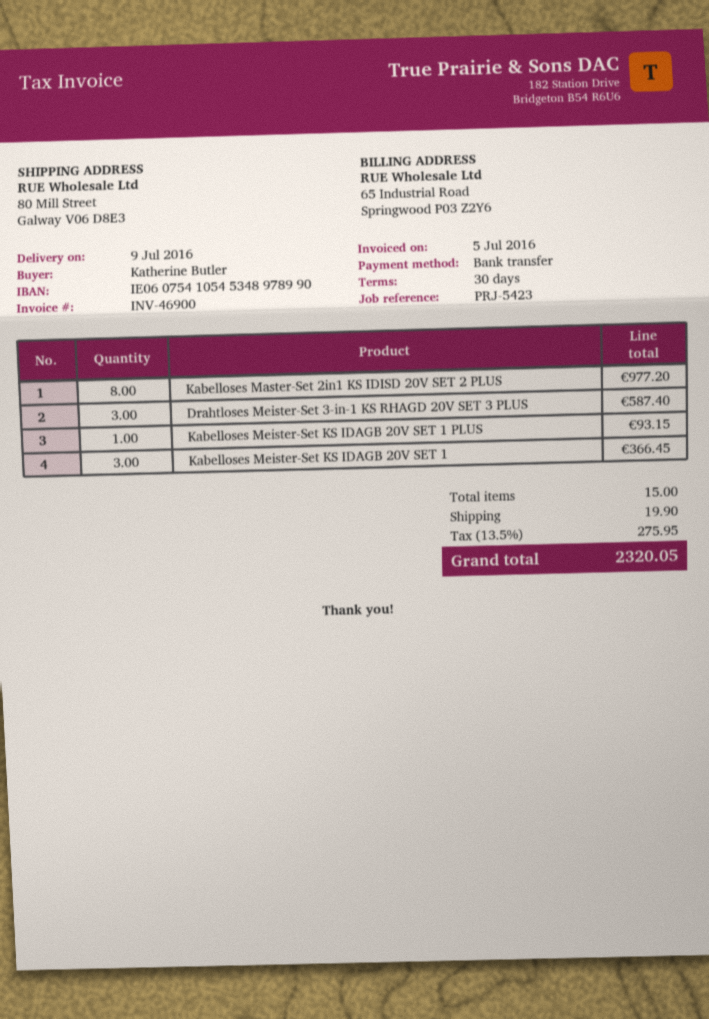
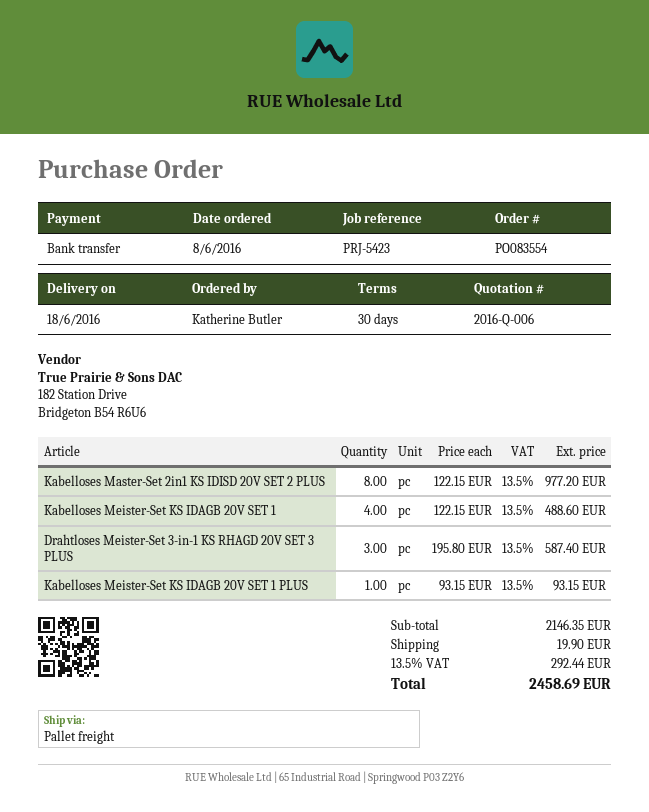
delivery date: 2016-07-09 -> 2016-06-18
Kabelloses Meister-Set KS IDAGB 20V SET 1: 3 for 366.45 -> 4 for 488.60
tax: 13.5% = 275.95 -> 13.5% = 292.44
total: 2320.05 -> 2458.69

